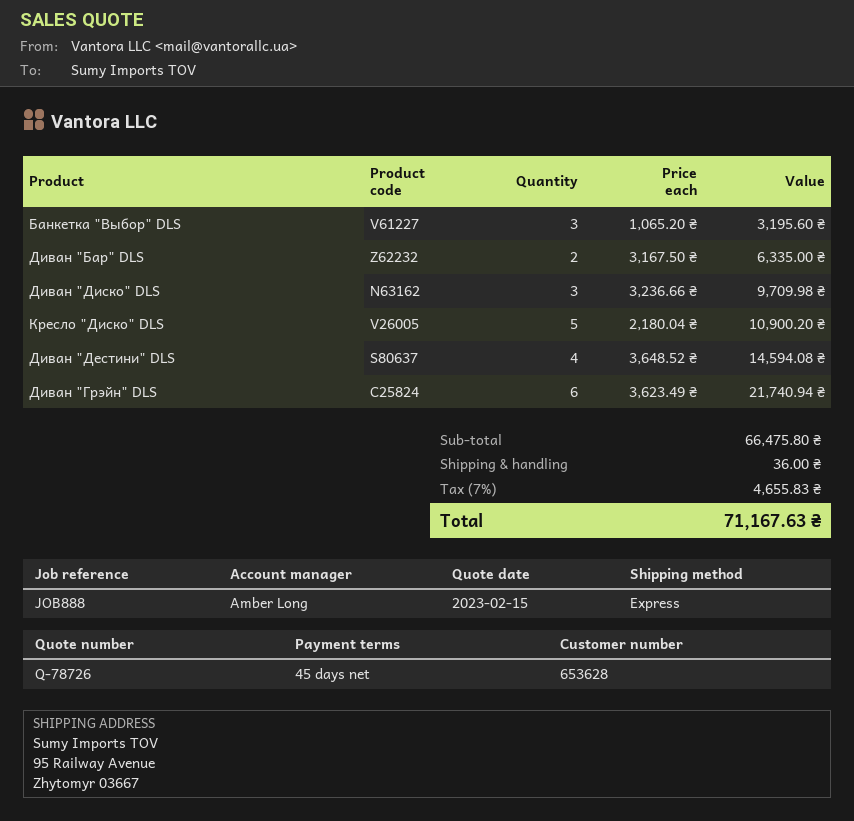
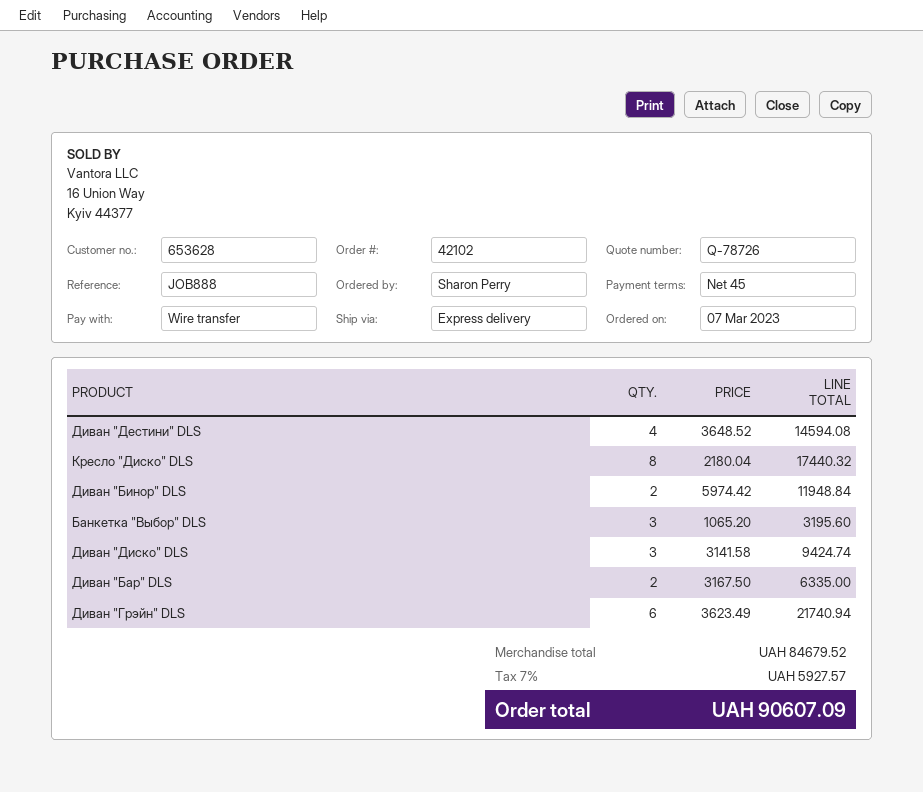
Диван "Диско" DLS: 3 x 3236.66 = 9709.98 -> 3 x 3141.58 = 9424.74
Кресло "Диско" DLS: 5 x 2180.04 = 10900.20 -> 8 x 2180.04 = 17440.32
Диван "Бинор" DLS: none -> 2 x 5974.42 = 11948.84
subtotal: 66475.80 -> 84679.52
shipping: 36.00 -> none
tax: 7% = 4655.83 -> 7% = 5927.57
total: 71167.63 -> 90607.09

